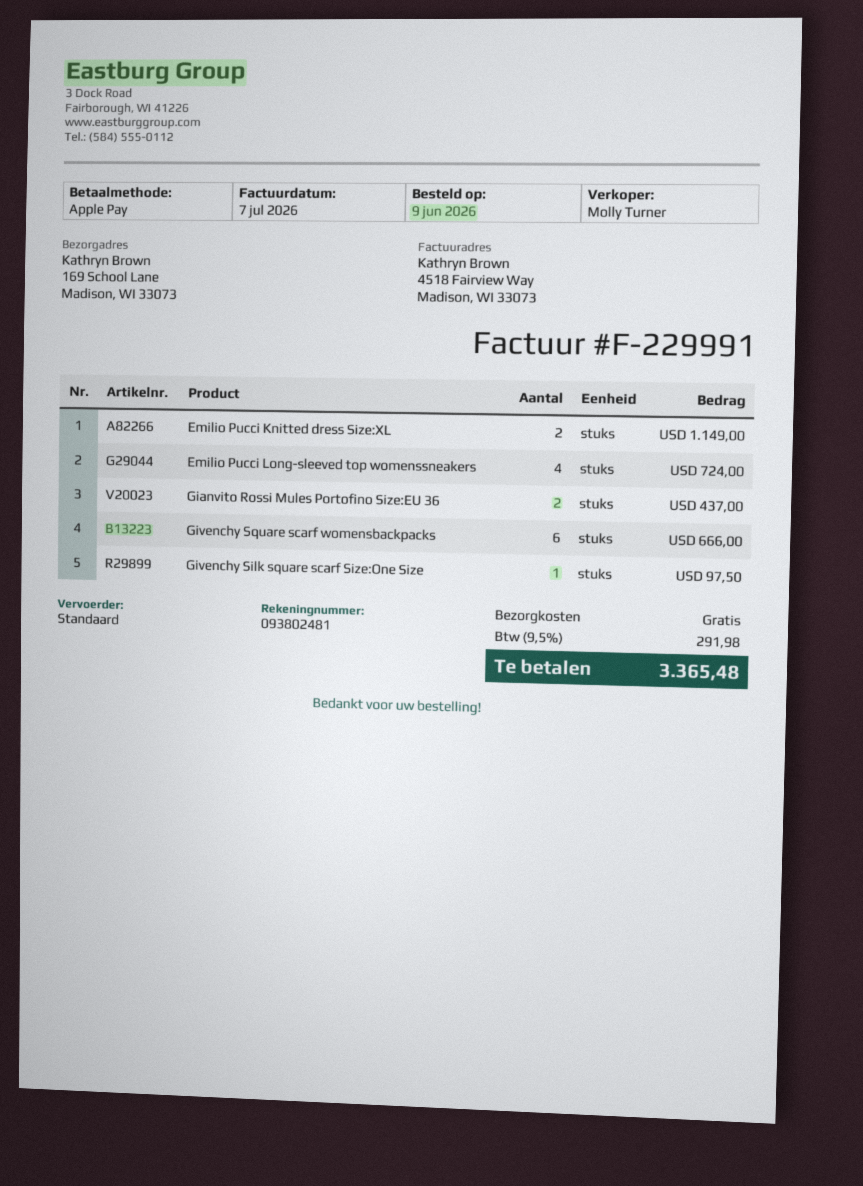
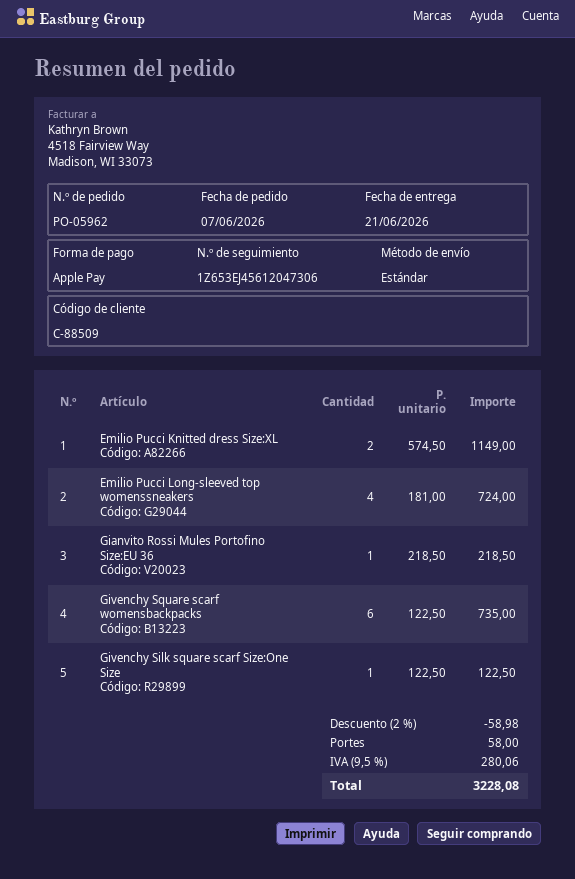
order date: 2026-06-09 -> 2026-06-07
Gianvito Rossi Mules Portofino Size:EU 36: 2 for 437.00 -> 1 for 218.50
Givenchy Square scarf womensbackpacks: 6 for 666.00 -> 6 for 735.00
Givenchy Silk square scarf Size:One Size: 1 for 97.50 -> 1 for 122.50
discount: none -> 2% = 58.98
shipping: 0.00 -> 58.00
tax: 9.5% = 291.98 -> 9.5% = 280.06
total: 3365.48 -> 3228.08

